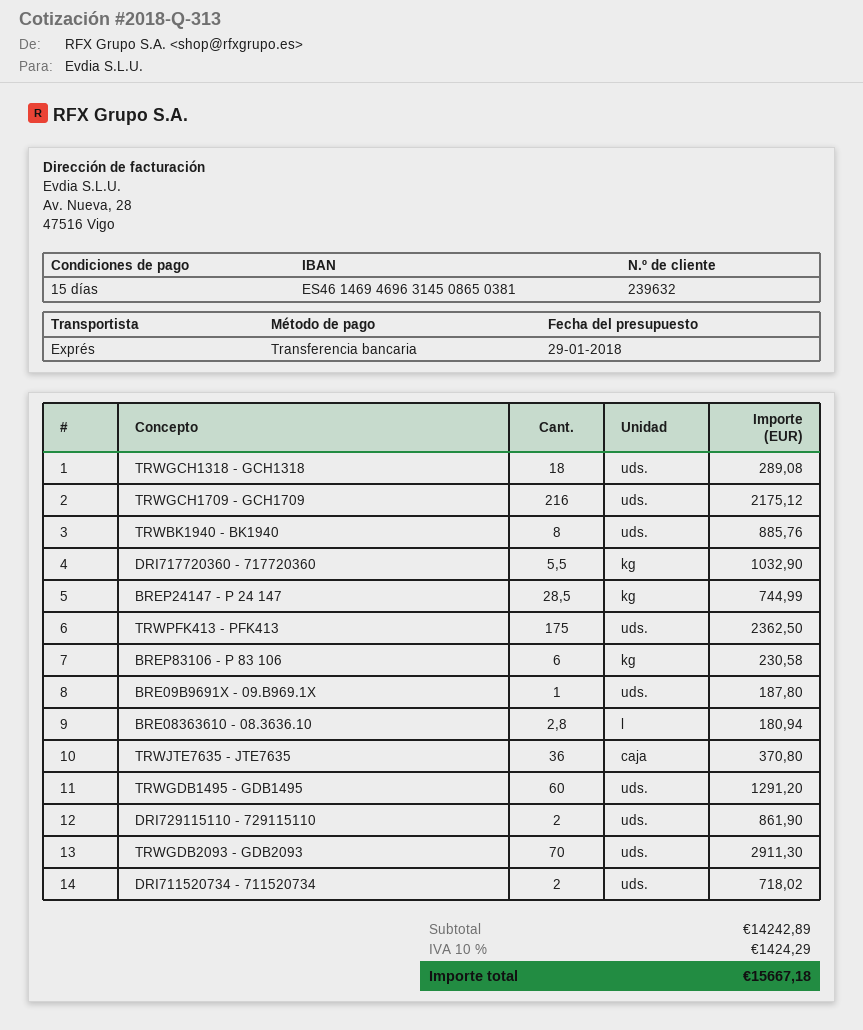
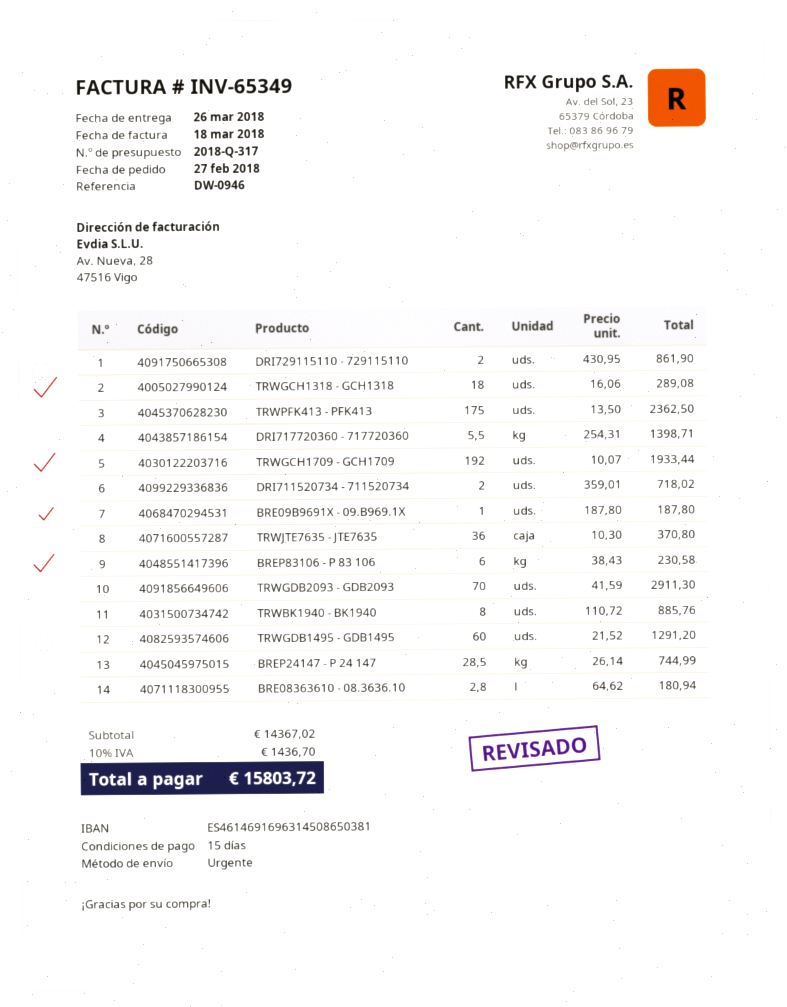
quote number: 2018-Q-313 -> 2018-Q-317
bank account: ES4614694696314508650381 -> ES4614691696314508650381
TRWGCH1709 - GCH1709: 216 for 2175.12 -> 192 for 1933.44
DRI717720360 - 717720360: 5.5 for 1032.90 -> 5.5 for 1398.71
subtotal: 14242.89 -> 14367.02
tax: 10% = 1424.29 -> 10% = 1436.70
total: 15667.18 -> 15803.72

